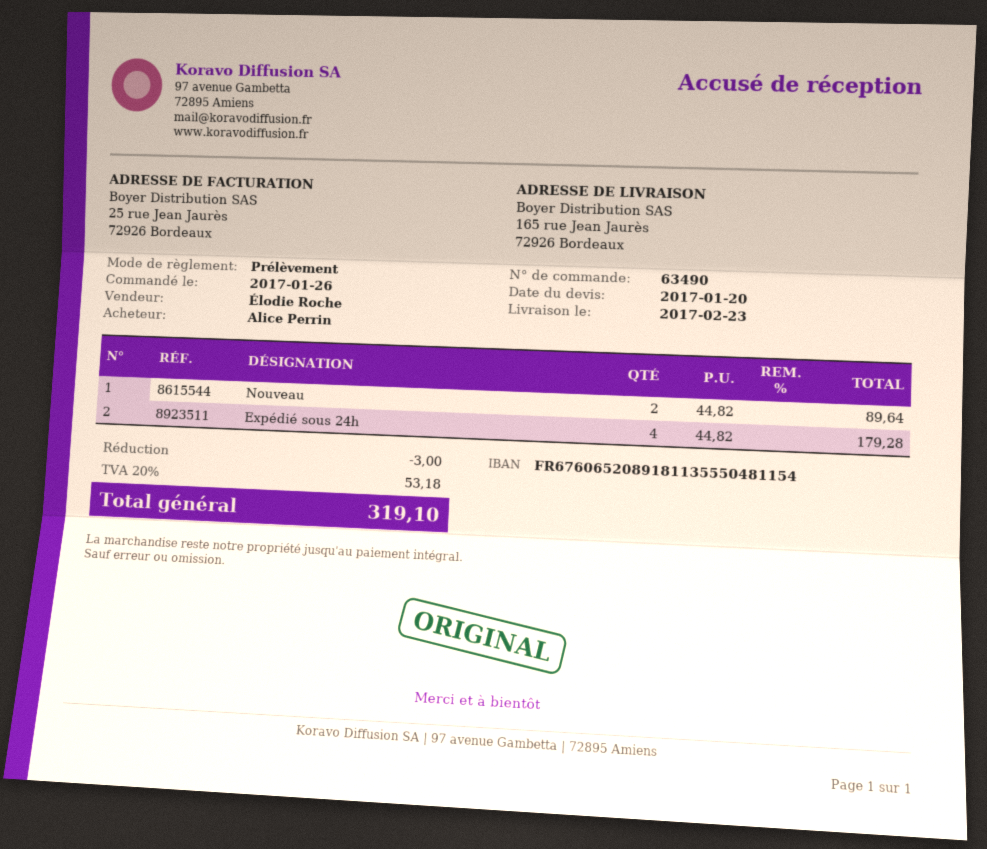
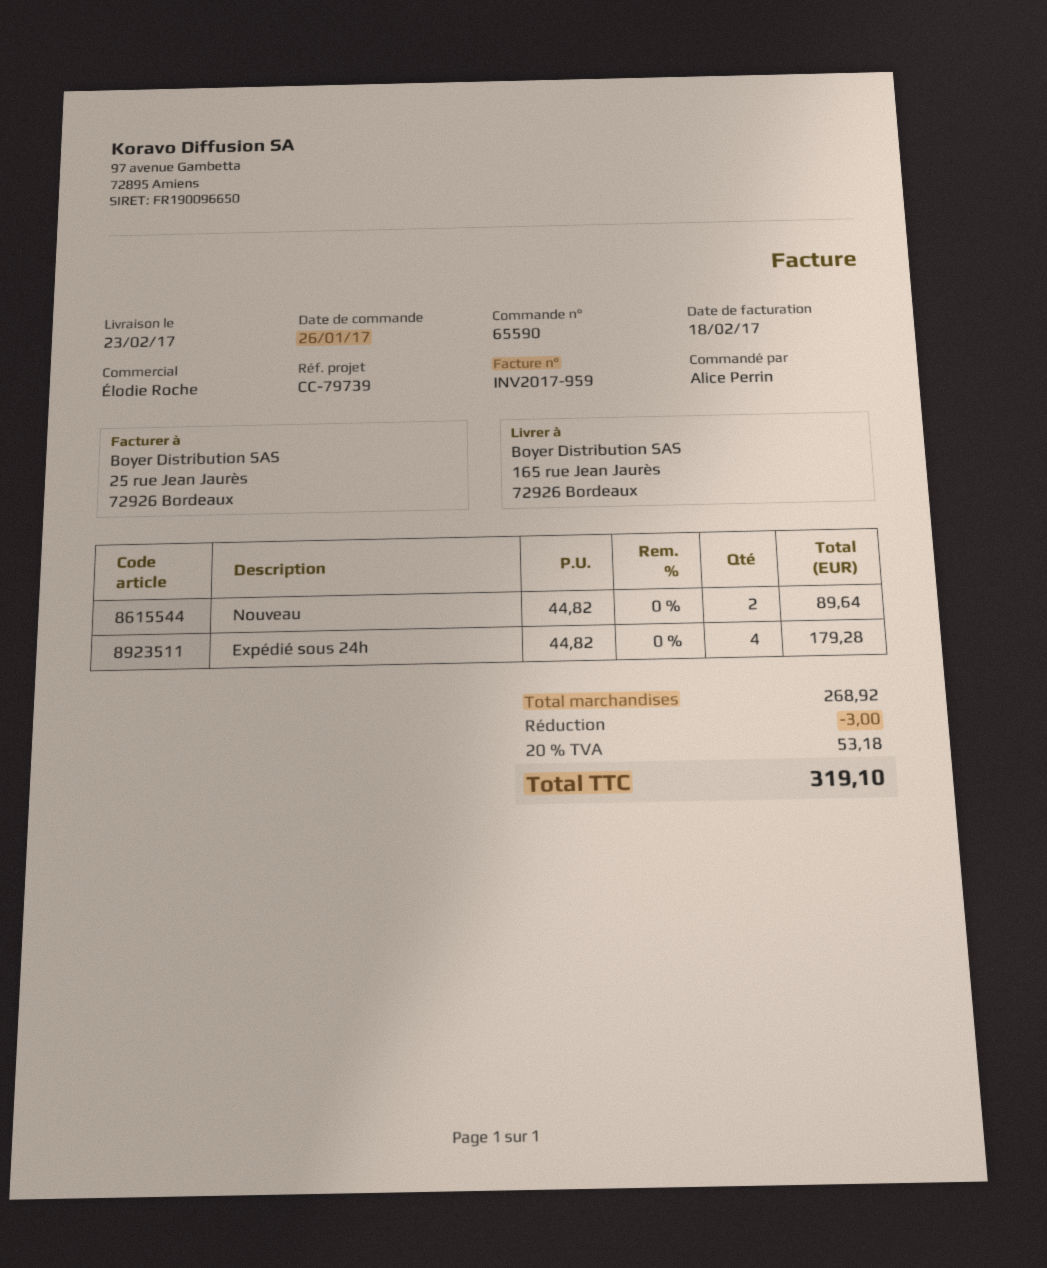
order number: 63490 -> 65590

